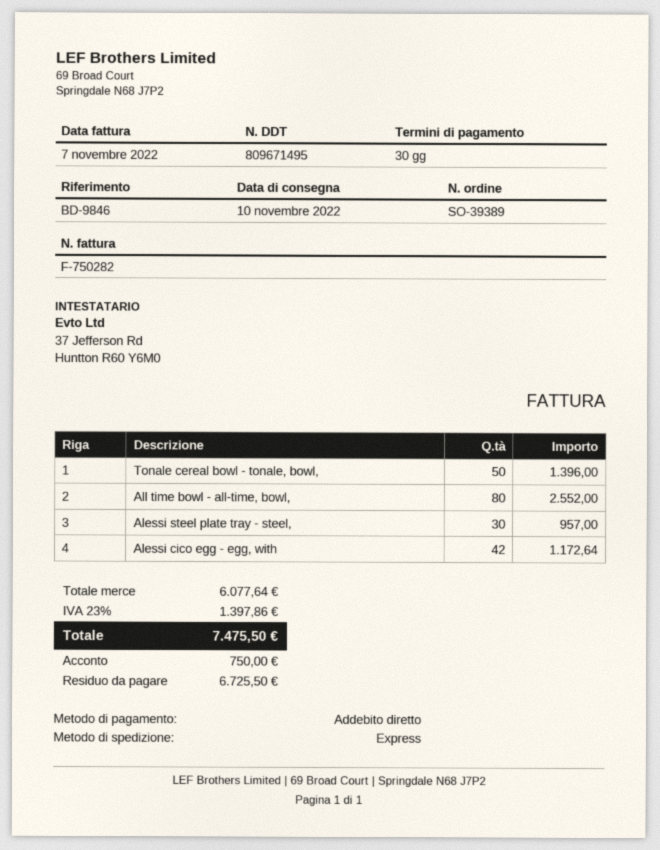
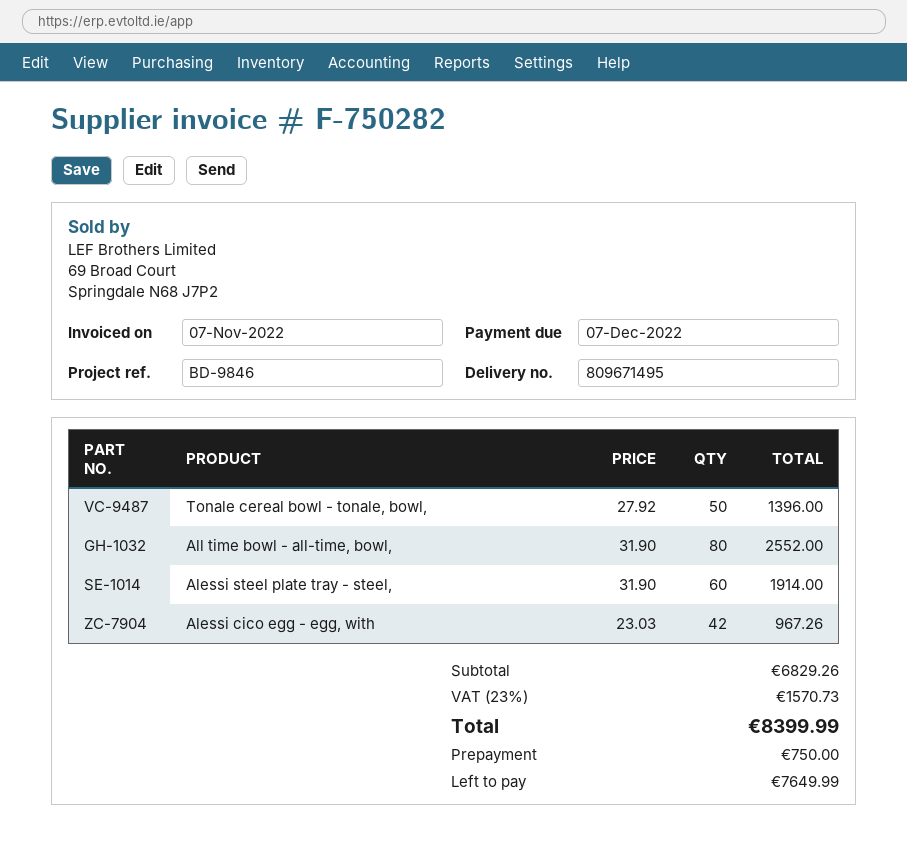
Alessi steel plate tray - steel,: 30 for 957.00 -> 60 for 1914.00
Alessi cico egg - egg, with: 42 for 1172.64 -> 42 for 967.26
subtotal: 6077.64 -> 6829.26
tax: 23% = 1397.86 -> 23% = 1570.73
total: 7475.50 -> 8399.99
balance: 6725.50 -> 7649.99

